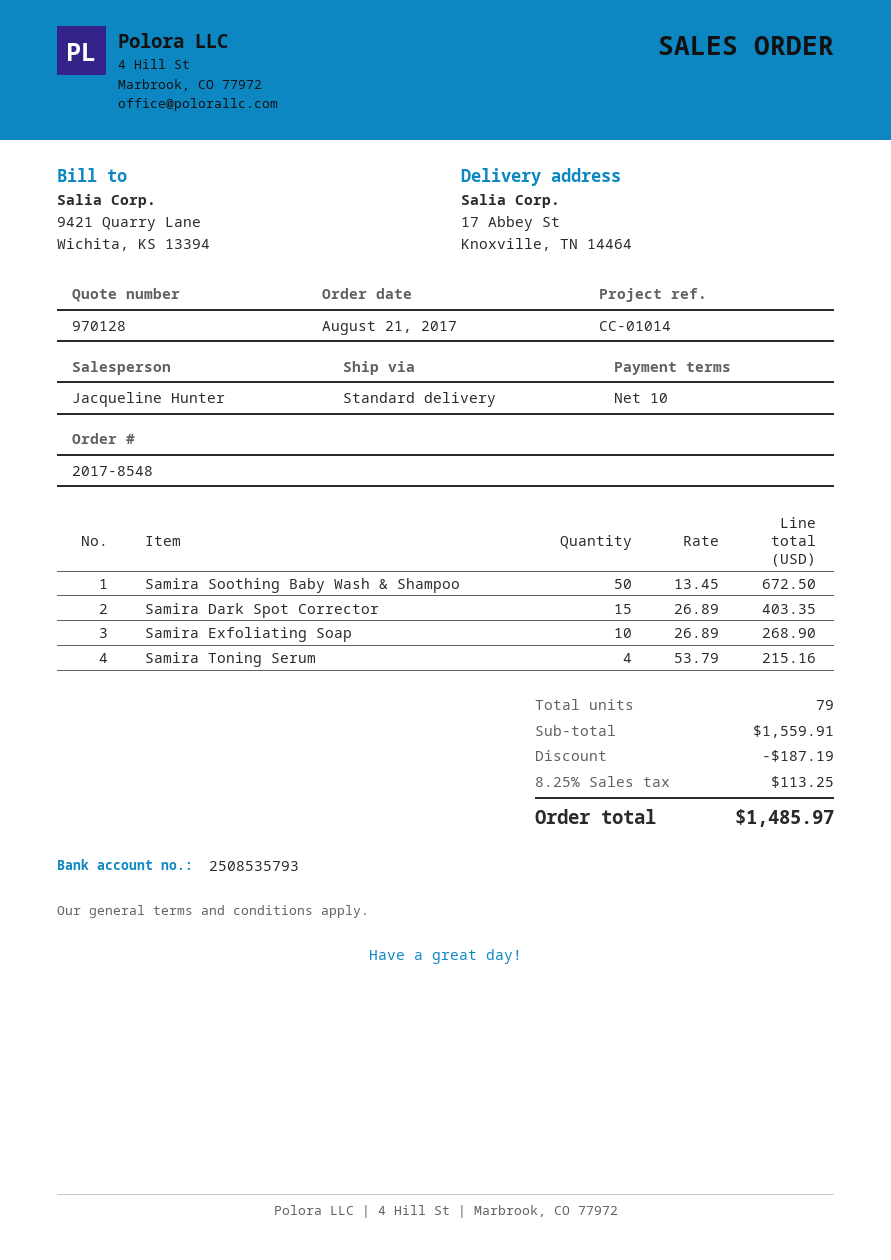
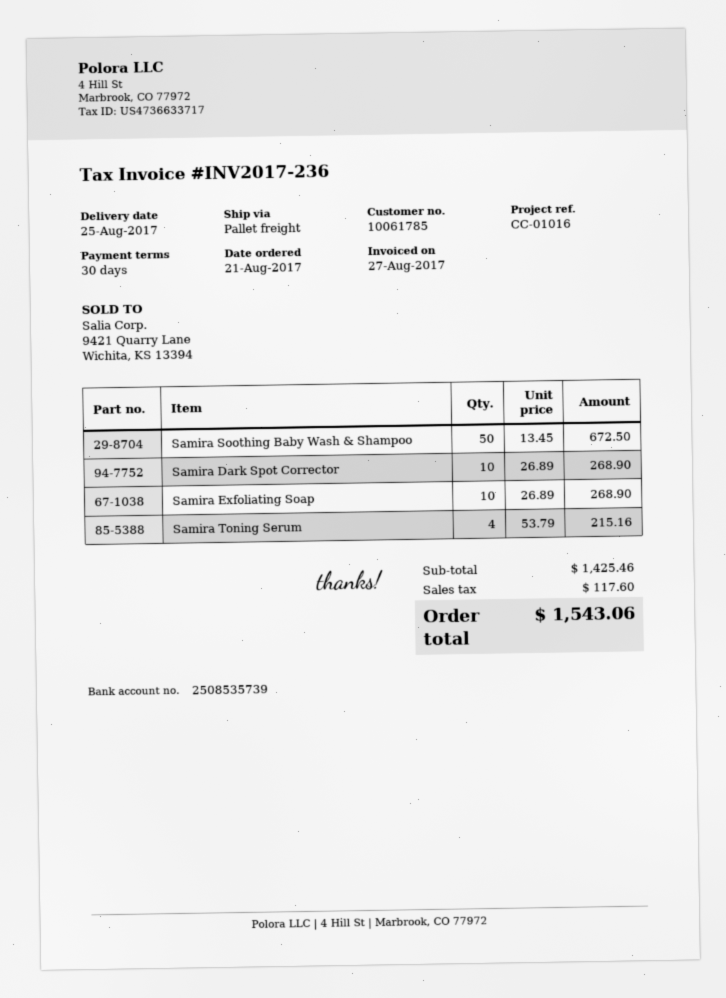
payment terms: 10 days -> 30 days
reference: CC-01014 -> CC-01016
bank account: 2508535793 -> 2508535739
shipping method: standard -> pallet freight
Samira Dark Spot Corrector: 15 x 26.89 = 403.35 -> 10 x 26.89 = 268.90
subtotal: 1559.91 -> 1425.46
discount: 187.19 -> none
tax: 113.25 -> 117.60
total: 1485.97 -> 1543.06

